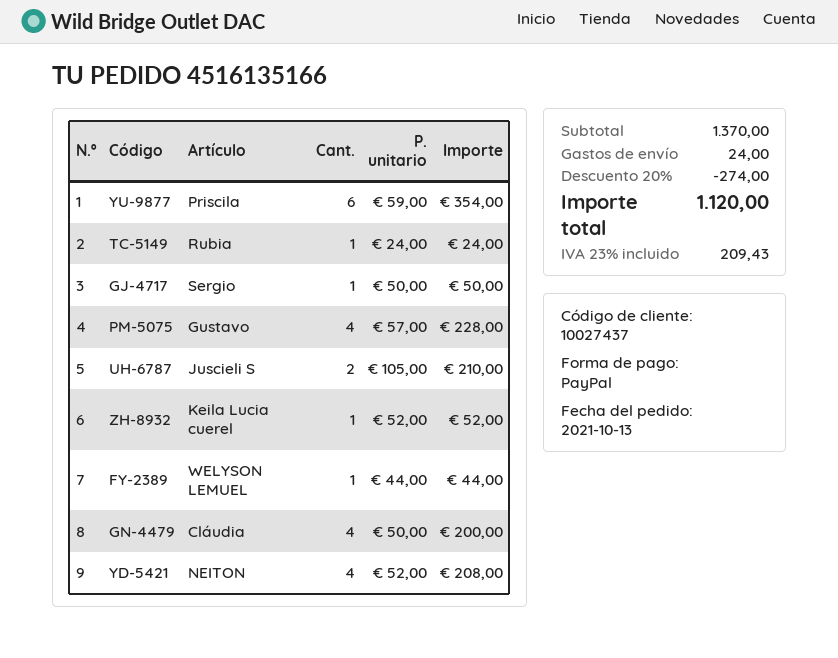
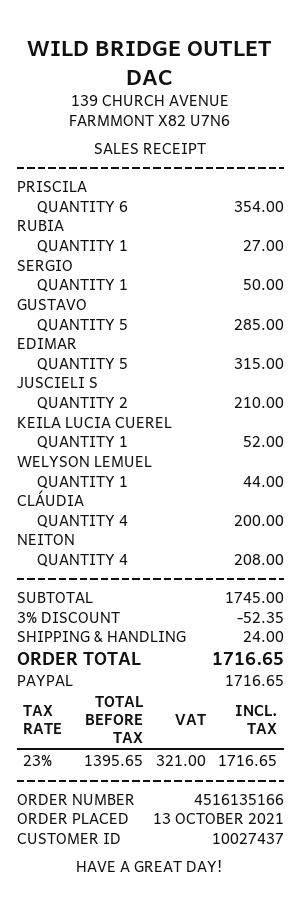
Rubia: 1 for 24.00 -> 1 for 27.00
Gustavo: 4 for 228.00 -> 5 for 285.00
EDIMAR: none -> 5 for 315.00
subtotal: 1370.00 -> 1745.00
discount: 20% = 274.00 -> 3% = 52.35
tax: 23% = 209.43 -> 23% = 321.00
total: 1120.00 -> 1716.65

